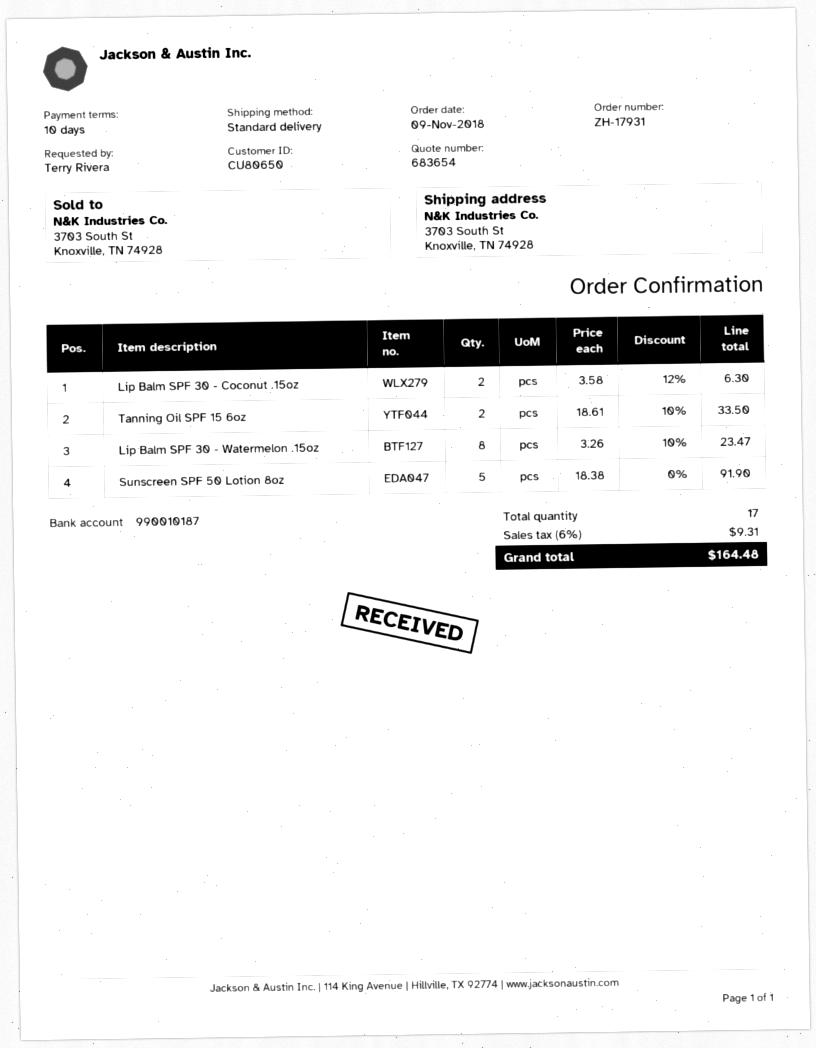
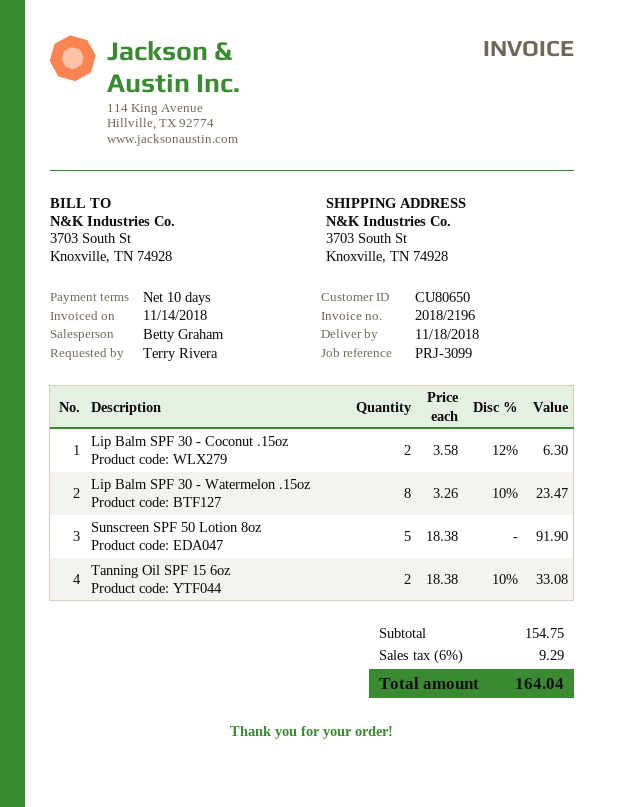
Tanning Oil SPF 15 6oz: 2 x 18.61 - 10% = 33.50 -> 2 x 18.38 - 10% = 33.08
tax: 6% = 9.31 -> 6% = 9.29
total: 164.48 -> 164.04

